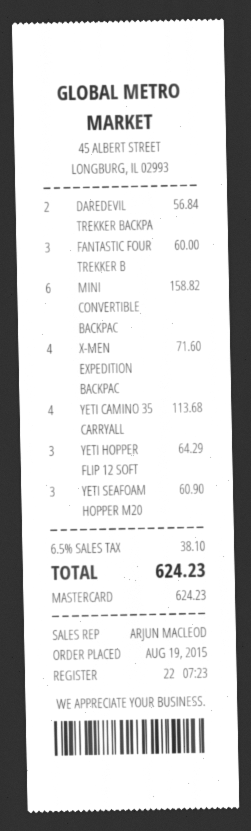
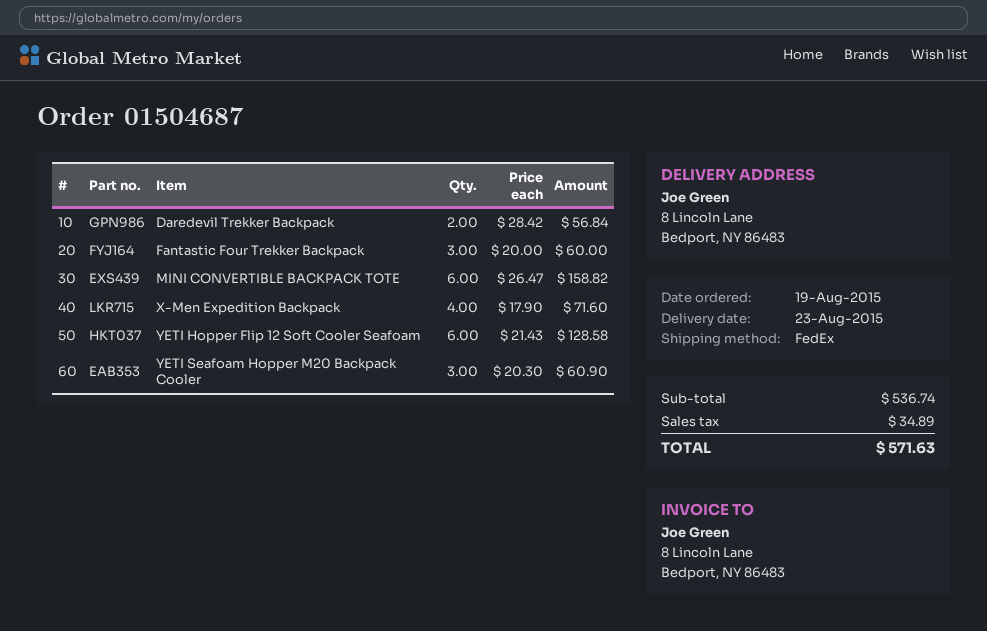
YETI CAMINO 35 CARRYALL: 4 for 113.68 -> none
YETI HOPPER FLIP 12 SOFT: 3 for 64.29 -> 6 for 128.58
tax: 38.10 -> 34.89
total: 624.23 -> 571.63

